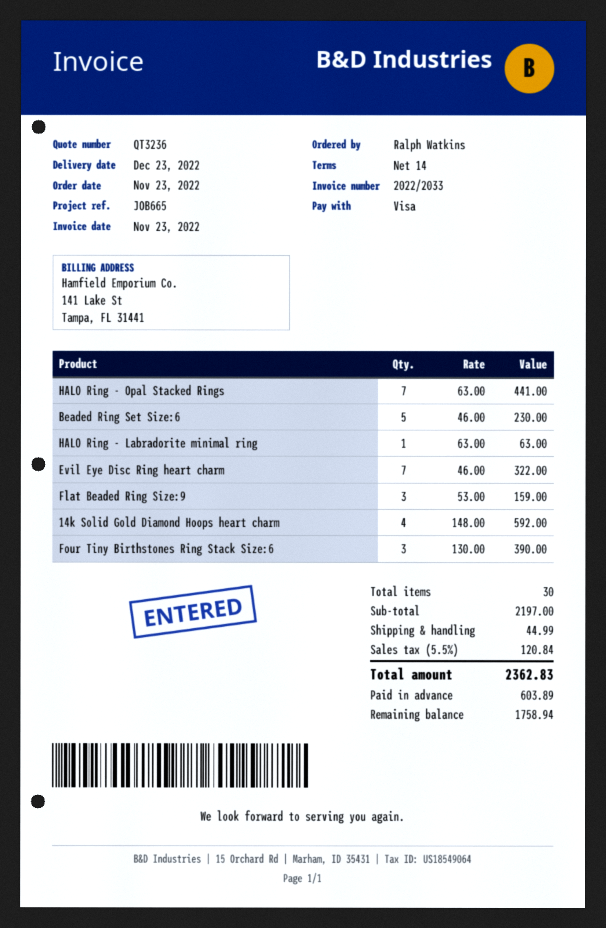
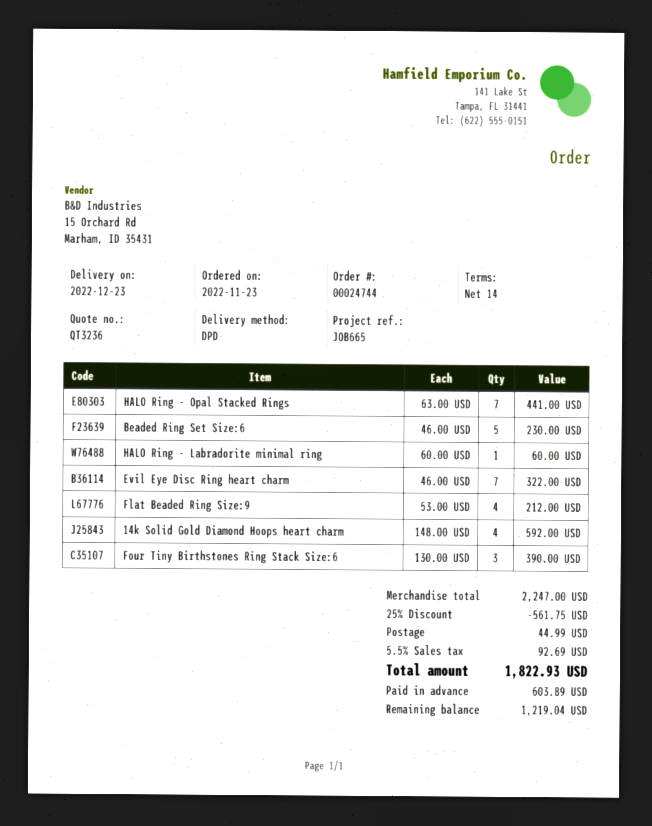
HALO Ring - Labradorite minimal ring: 1 x 63.00 = 63.00 -> 1 x 60.00 = 60.00
Flat Beaded Ring Size:9: 3 x 53.00 = 159.00 -> 4 x 53.00 = 212.00
subtotal: 2197.00 -> 2247.00
discount: none -> 25% = 561.75
tax: 5.5% = 120.84 -> 5.5% = 92.69
total: 2362.83 -> 1822.93
balance: 1758.94 -> 1219.04

